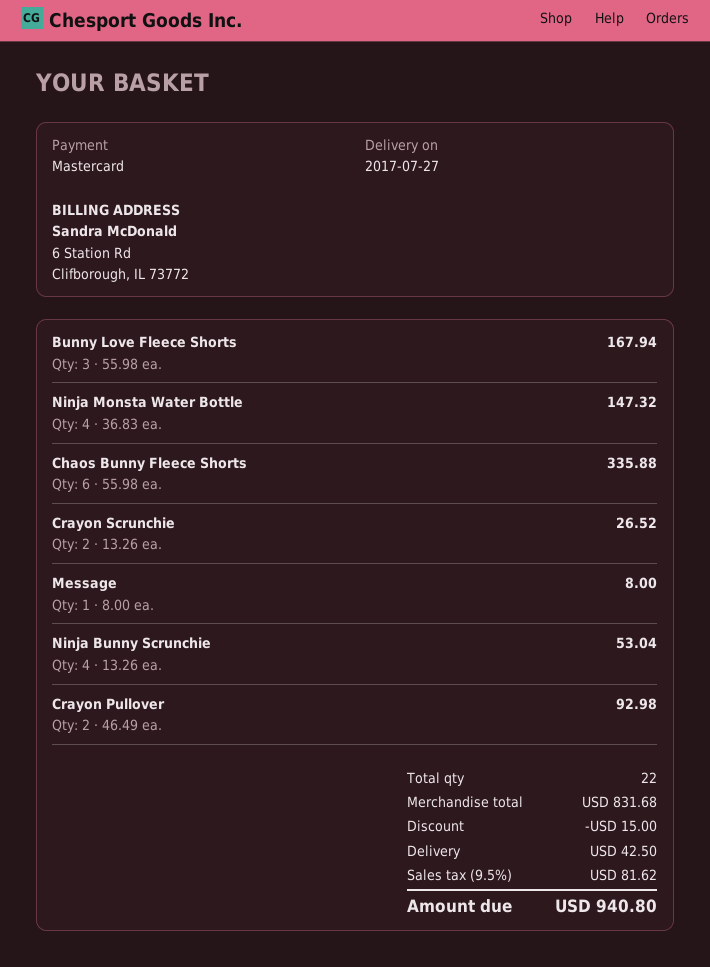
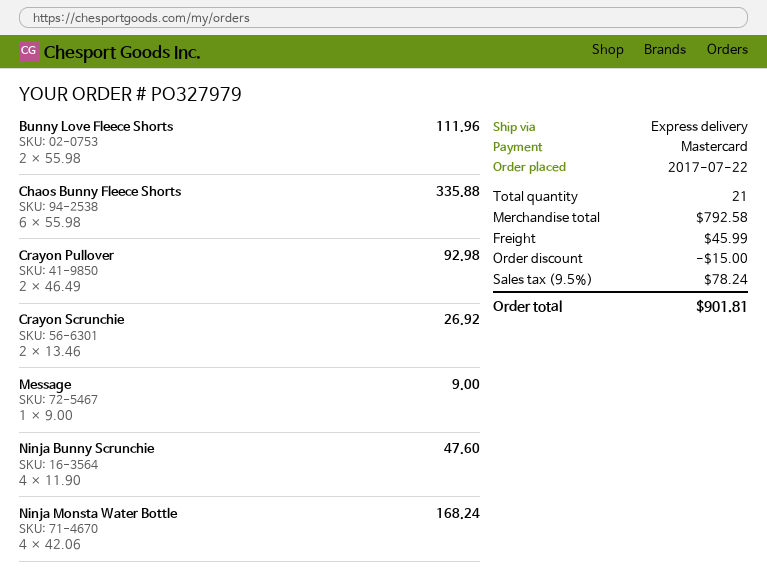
Bunny Love Fleece Shorts: 3 x 55.98 = 167.94 -> 2 x 55.98 = 111.96
Ninja Monsta Water Bottle: 4 x 36.83 = 147.32 -> 4 x 42.06 = 168.24
Crayon Scrunchie: 2 x 13.26 = 26.52 -> 2 x 13.46 = 26.92
Message: 1 x 8.00 = 8.00 -> 1 x 9.00 = 9.00
Ninja Bunny Scrunchie: 4 x 13.26 = 53.04 -> 4 x 11.90 = 47.60
total quantity: 22 -> 21
subtotal: 831.68 -> 792.58
shipping: 42.50 -> 45.99
tax: 9.5% = 81.62 -> 9.5% = 78.24
total: 940.80 -> 901.81

